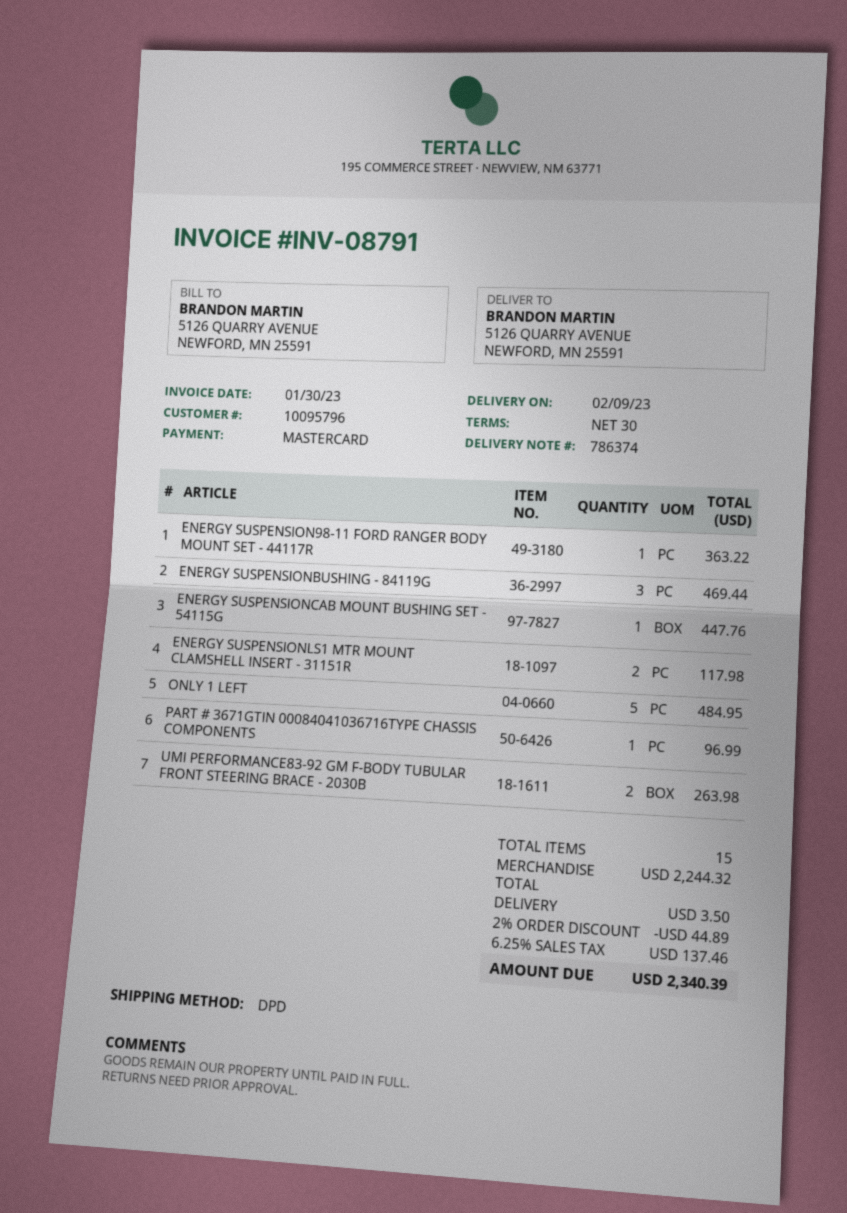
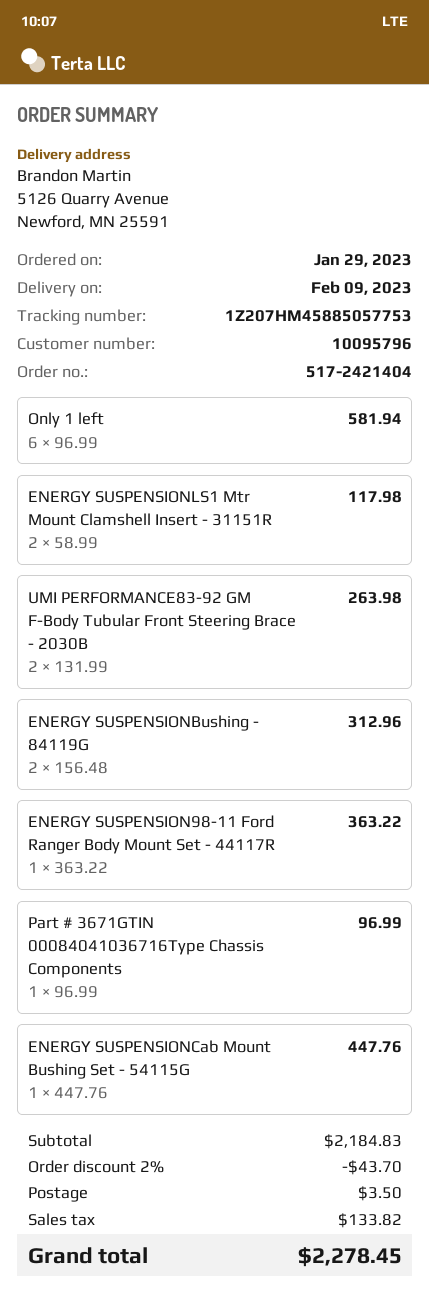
ENERGY SUSPENSIONBUSHING - 84119G: 3 for 469.44 -> 2 for 312.96
ONLY 1 LEFT: 5 for 484.95 -> 6 for 581.94
subtotal: 2244.32 -> 2184.83
discount: 2% = 44.89 -> 2% = 43.70
tax: 137.46 -> 133.82
total: 2340.39 -> 2278.45

